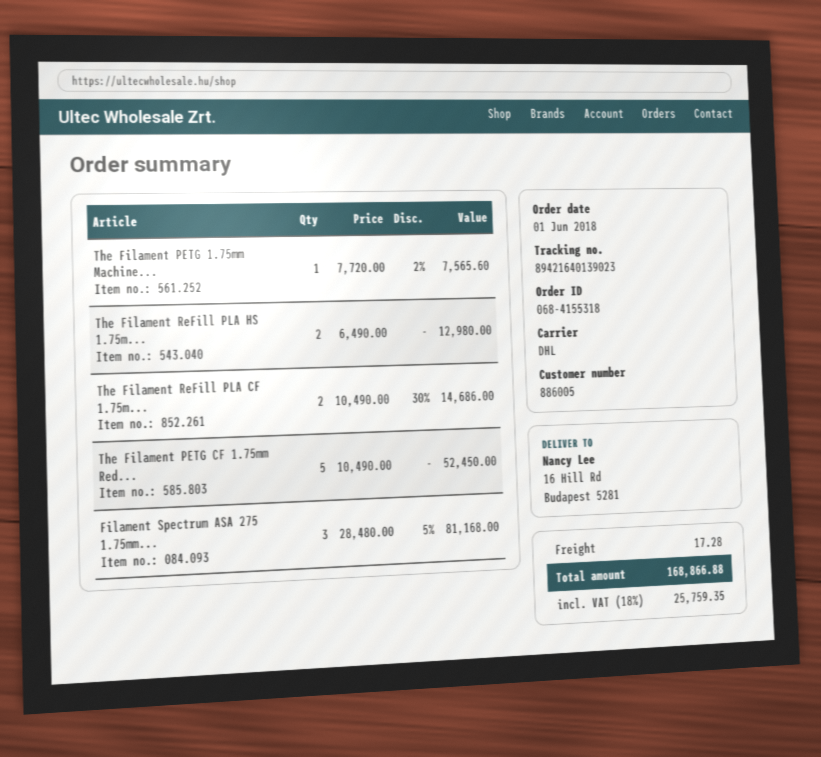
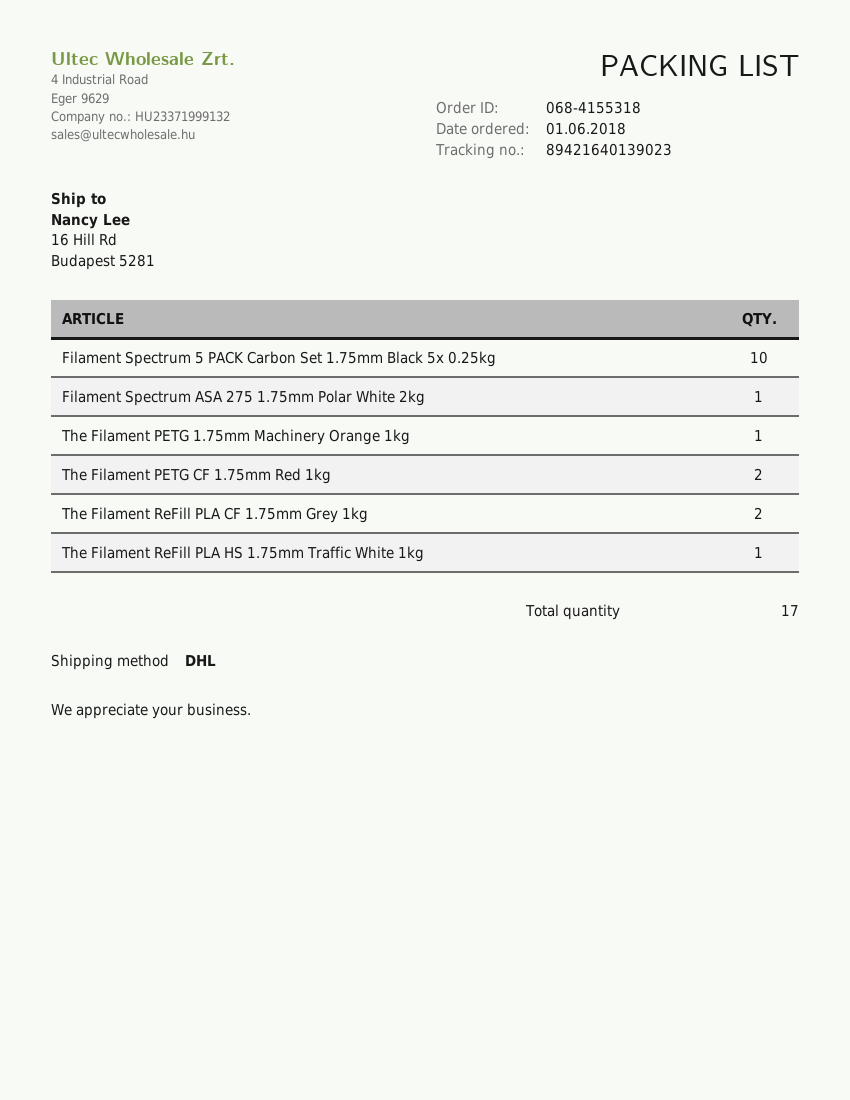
The Filament ReFill PLA HS 1.75m...: 2 -> 1
The Filament PETG CF 1.75mm Red...: 5 -> 2
Filament Spectrum ASA 275 1.75mm...: 3 -> 1
Filament Spectrum 5 PACK Carbon Set 1.75mm Black 5x 0.25kg: none -> 10

